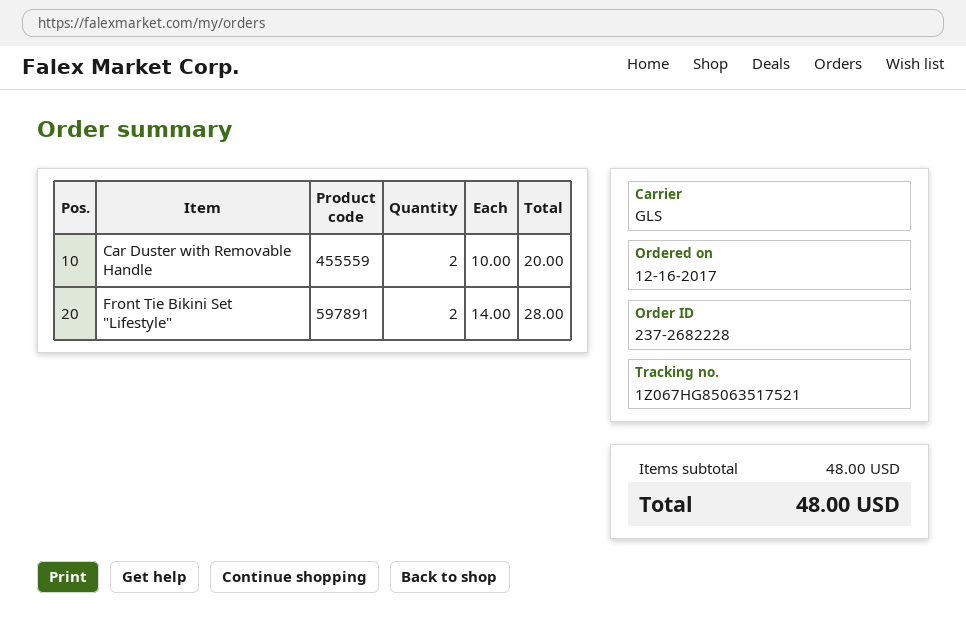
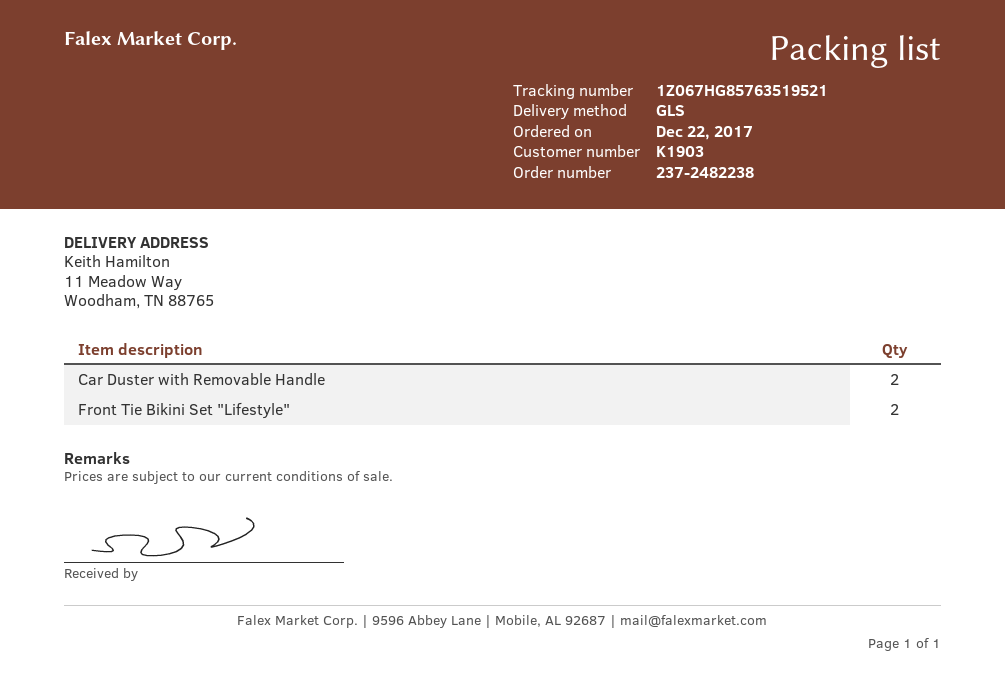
order number: 237-2682228 -> 237-2482238
order date: 2017-12-16 -> 2017-12-22
tracking number: 1Z067HG85063517521 -> 1Z067HG85763519521

